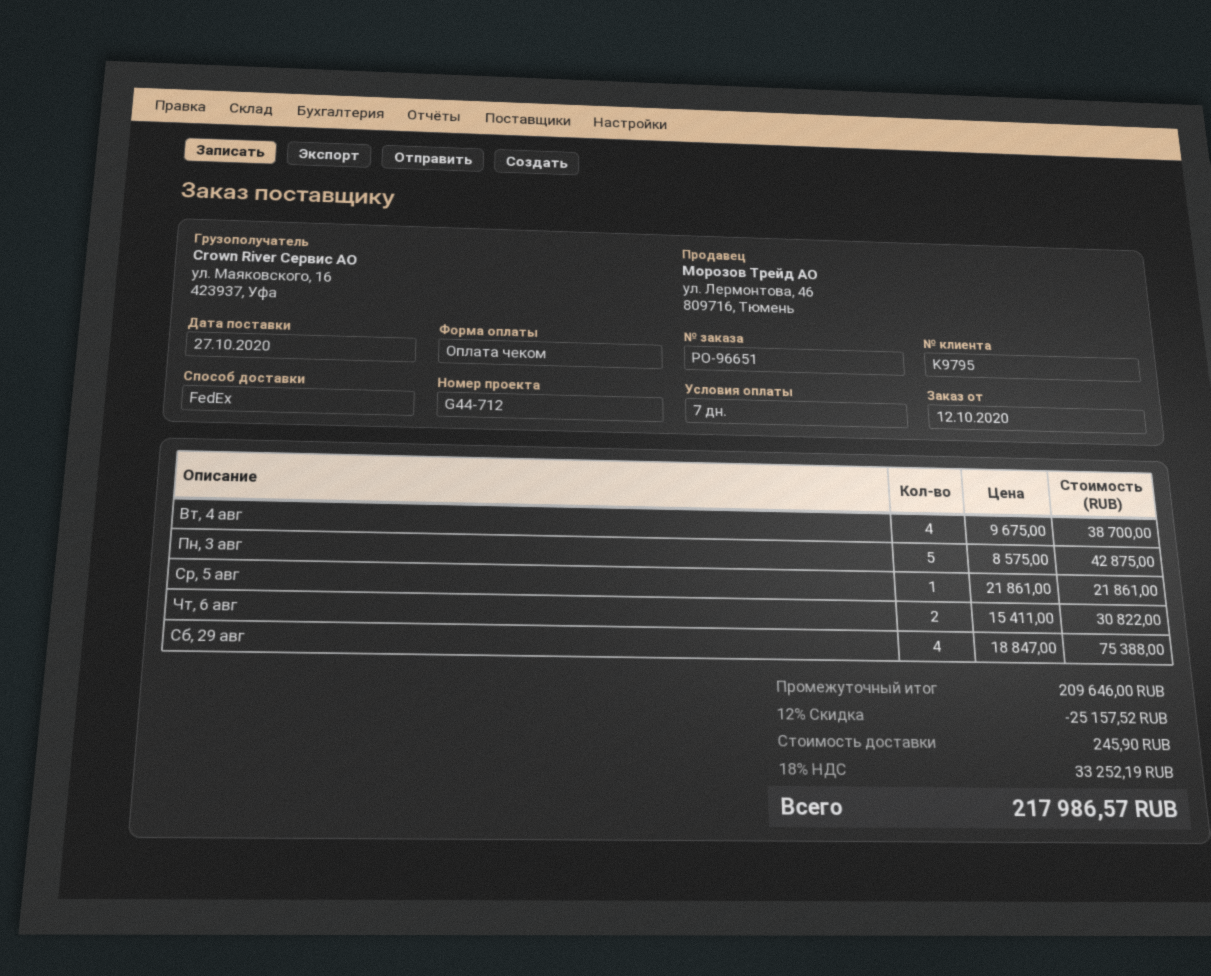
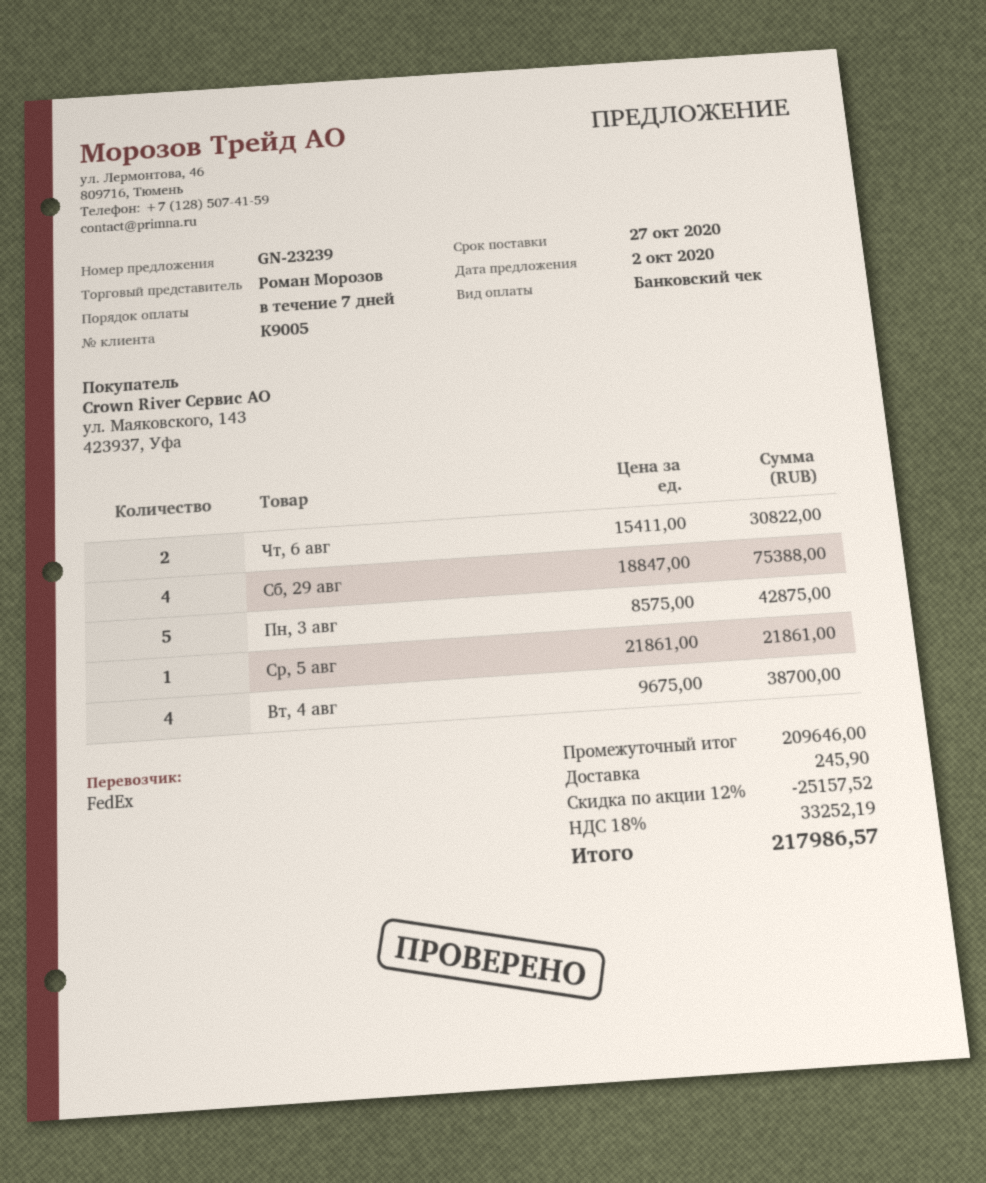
customer number: K9795 -> K9005

